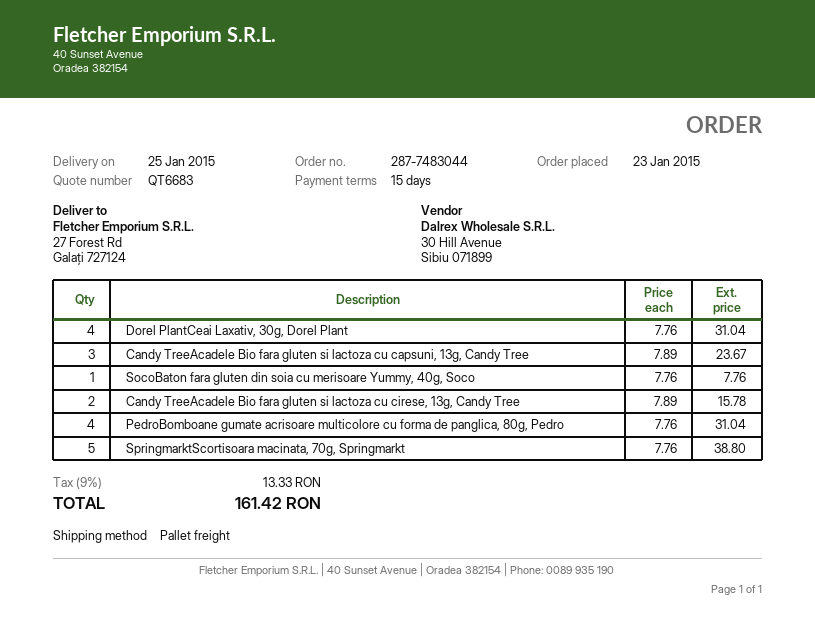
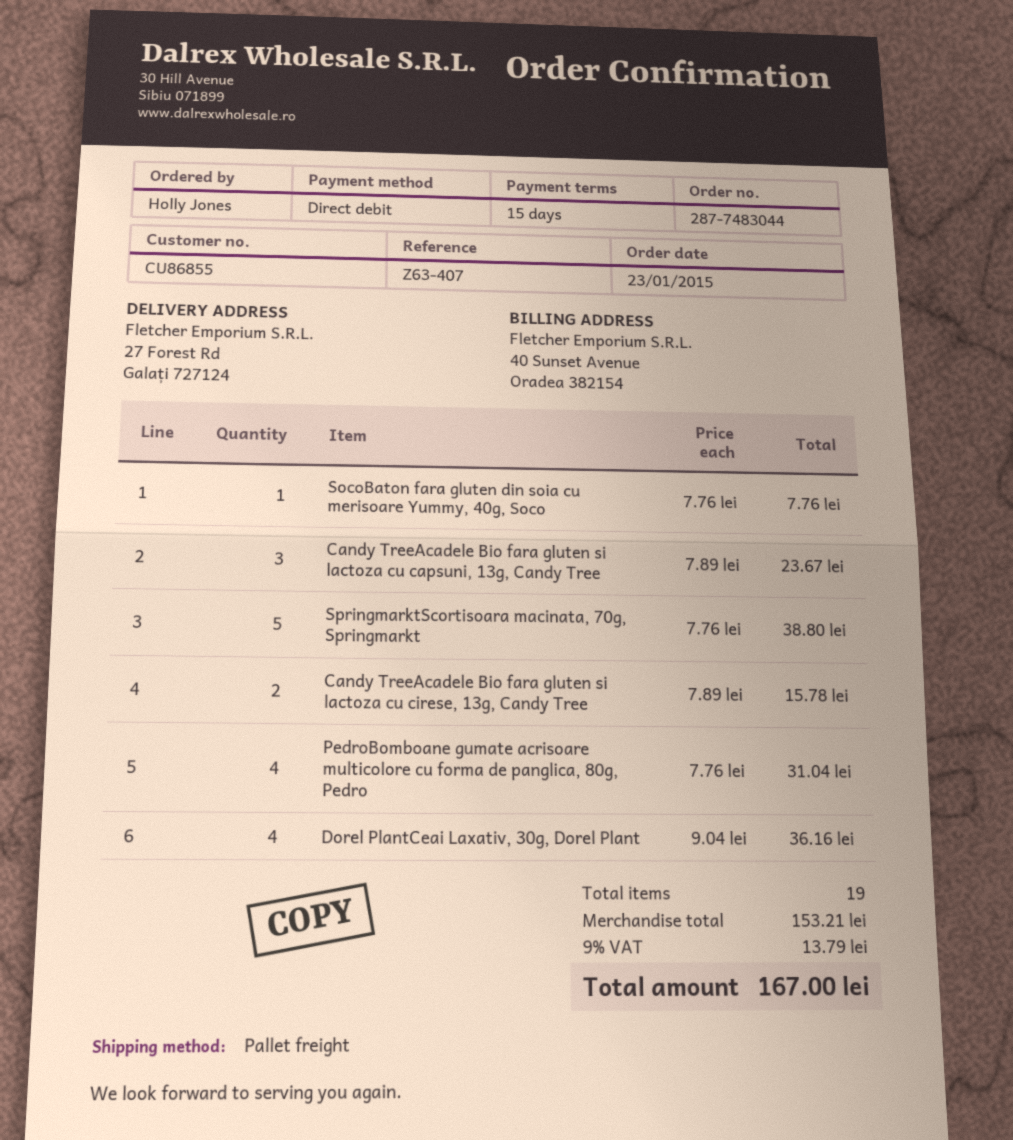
Dorel PlantCeai Laxativ, 30g, Dorel Plant: 4 x 7.76 = 31.04 -> 4 x 9.04 = 36.16
tax: 9% = 13.33 -> 9% = 13.79
total: 161.42 -> 167.00

